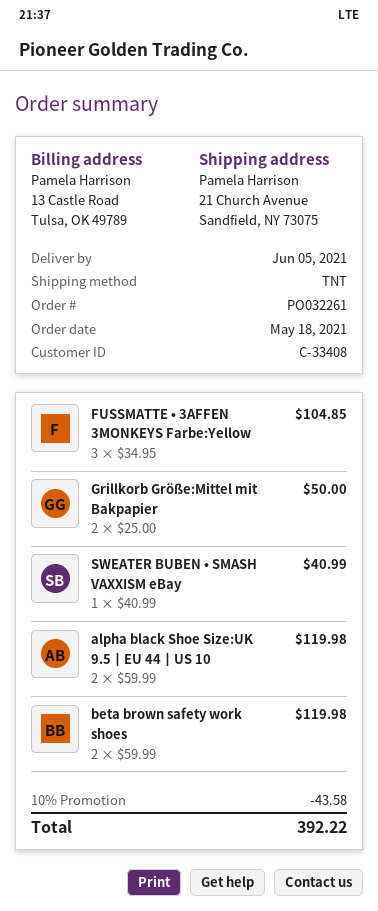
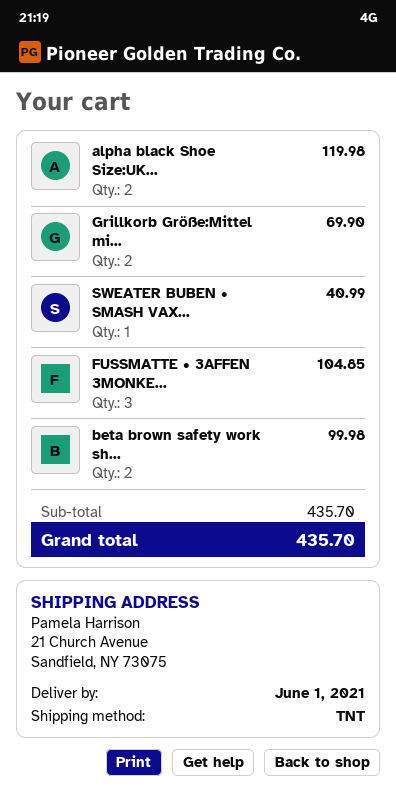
delivery date: 2021-06-05 -> 2021-06-01
Grillkorb Größe:Mittel mit Bakpapier: 2 for 50.00 -> 2 for 69.90
beta brown safety work shoes: 2 for 119.98 -> 2 for 99.98
discount: 10% = 43.58 -> none
total: 392.22 -> 435.70

